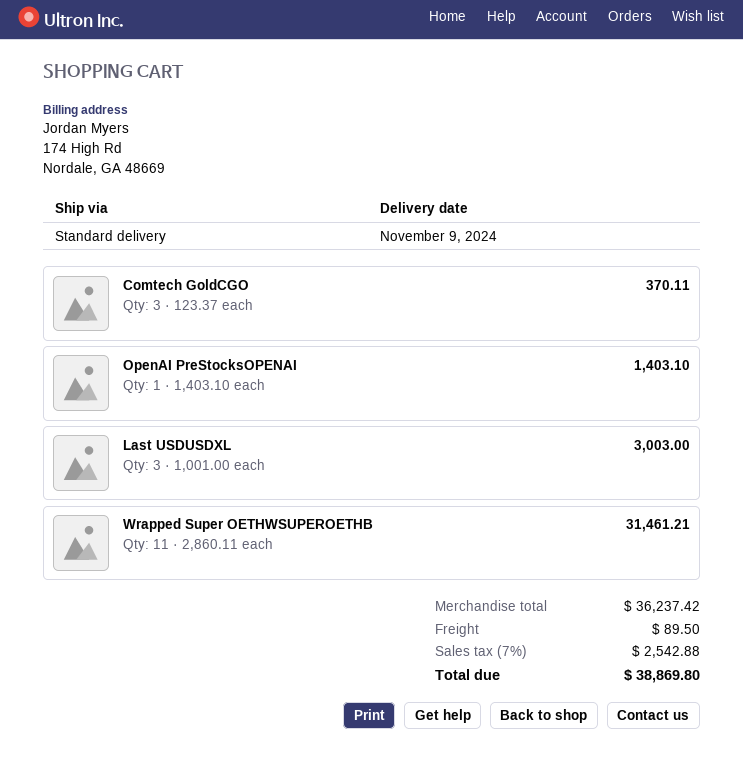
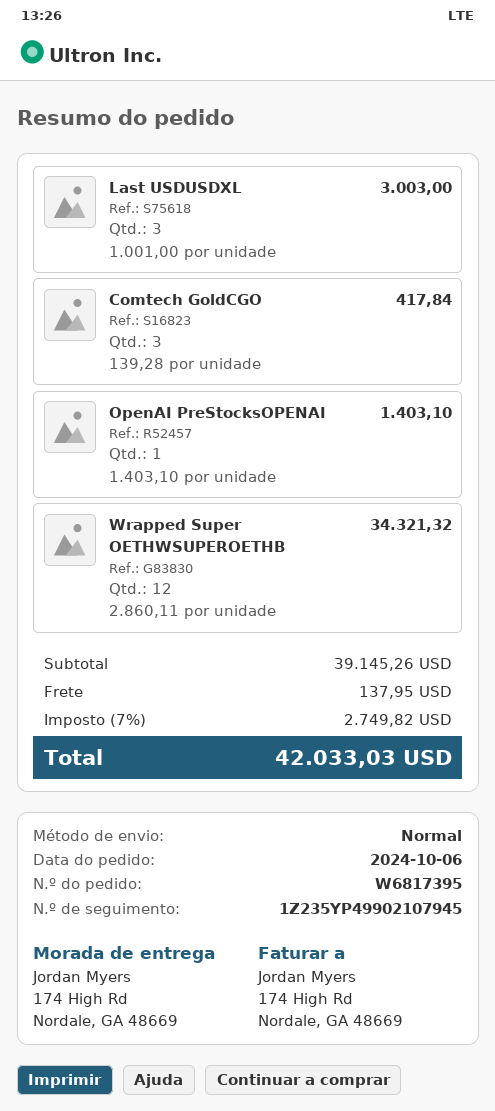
Comtech GoldCGO: 3 x 123.37 = 370.11 -> 3 x 139.28 = 417.84
Wrapped Super OETHWSUPEROETHB: 11 x 2860.11 = 31461.21 -> 12 x 2860.11 = 34321.32
subtotal: 36237.42 -> 39145.26
shipping: 89.50 -> 137.95
tax: 7% = 2542.88 -> 7% = 2749.82
total: 38869.80 -> 42033.03

